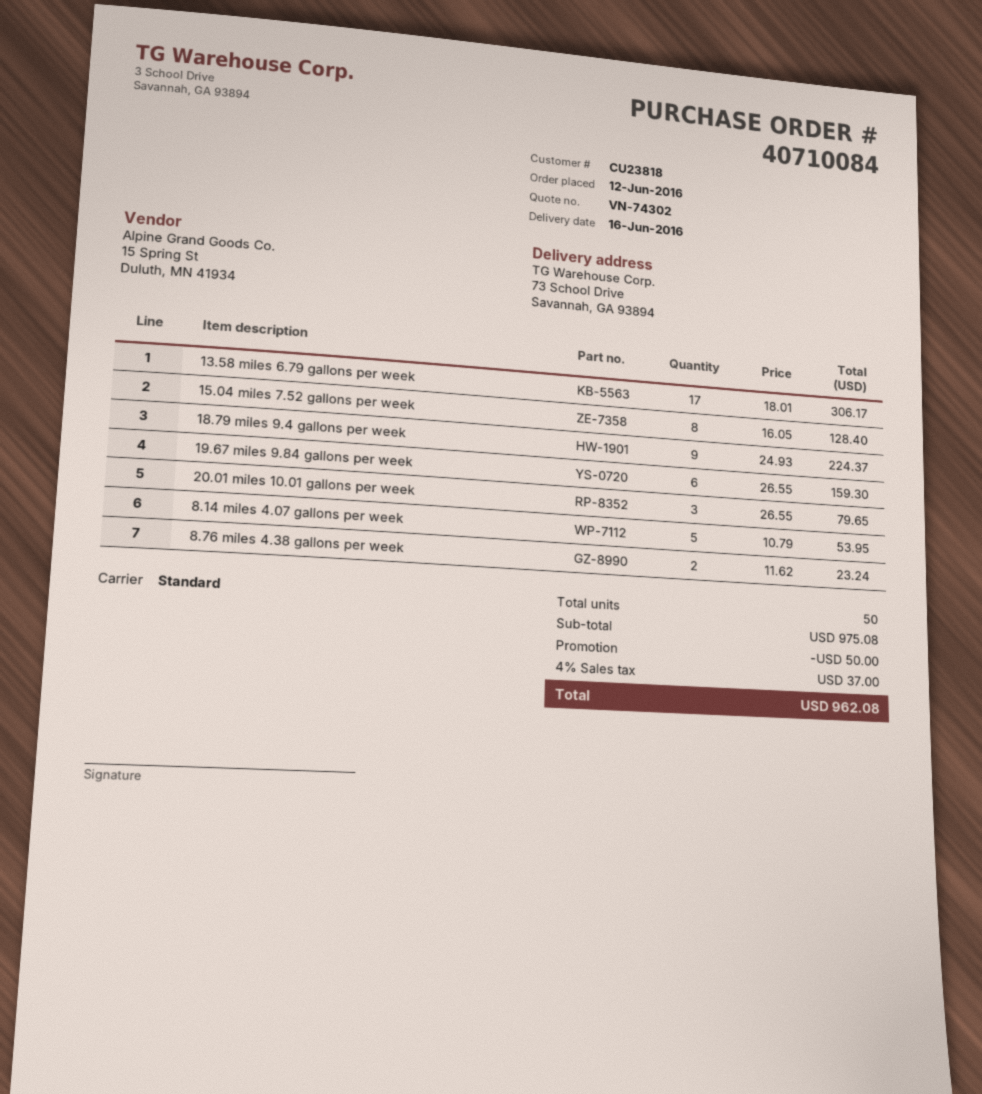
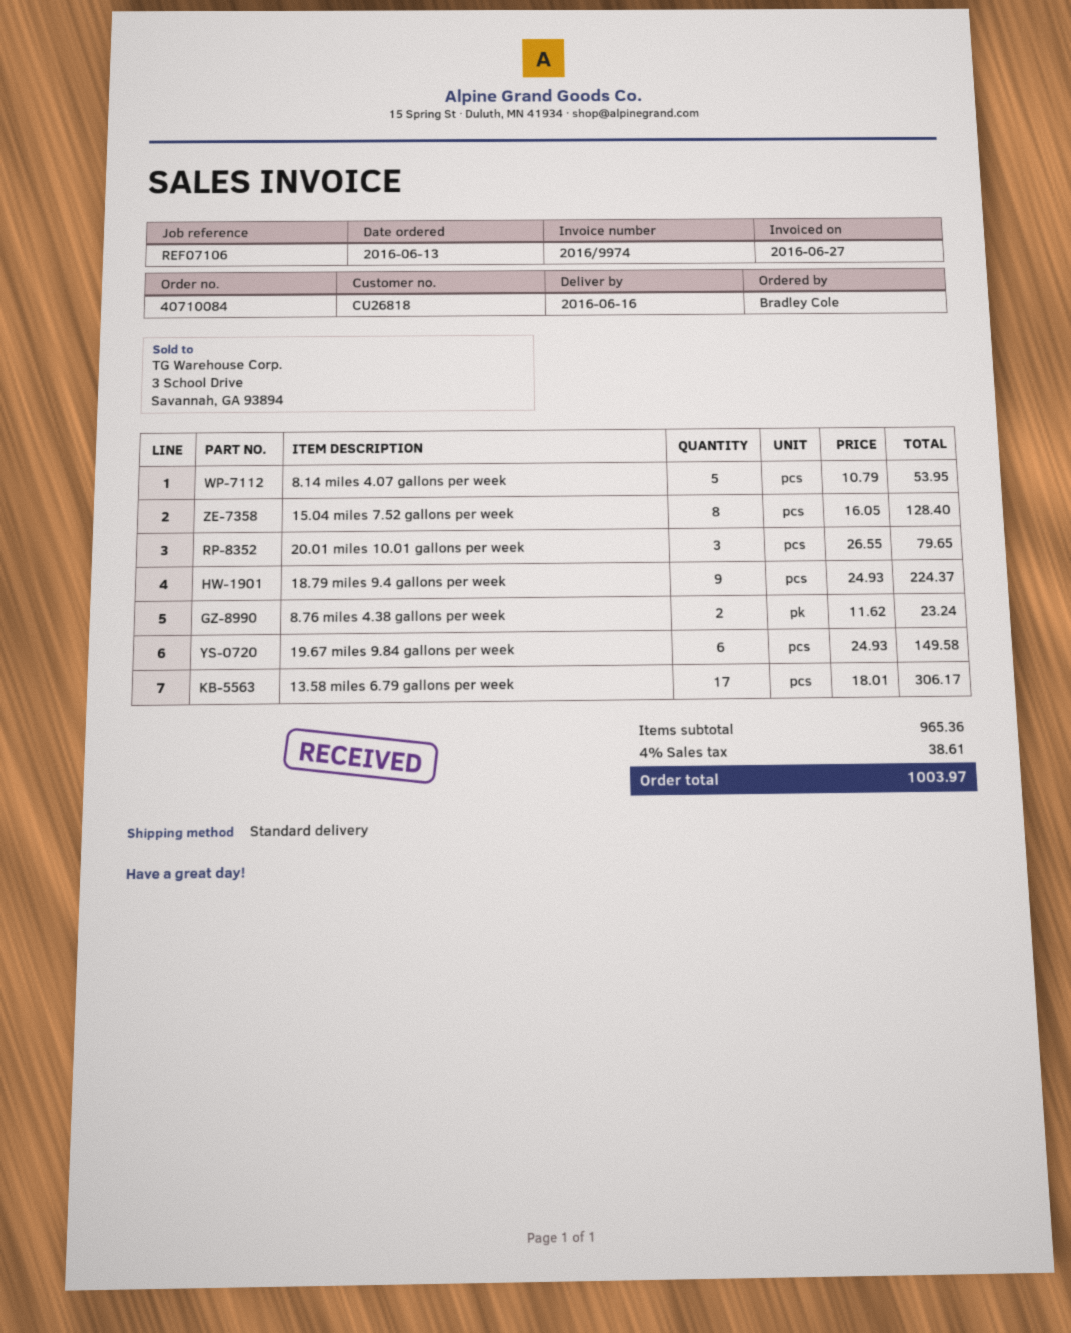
order date: 2016-06-12 -> 2016-06-13
customer number: CU23818 -> CU26818
19.67 miles 9.84 gallons per week: 6 x 26.55 = 159.30 -> 6 x 24.93 = 149.58
subtotal: 975.08 -> 965.36
discount: 50.00 -> none
tax: 4% = 37.00 -> 4% = 38.61
total: 962.08 -> 1003.97

